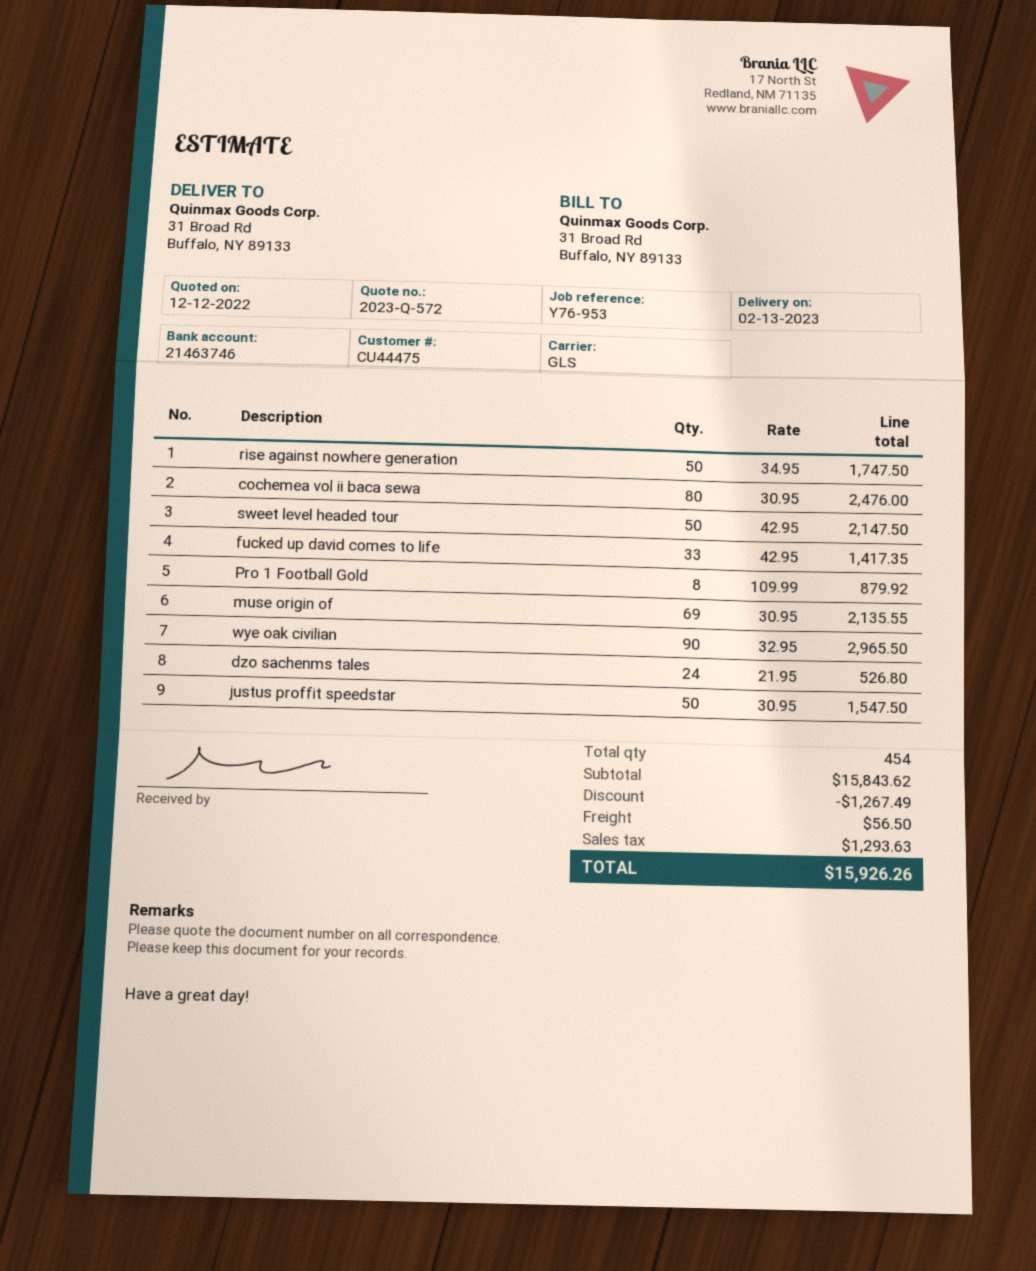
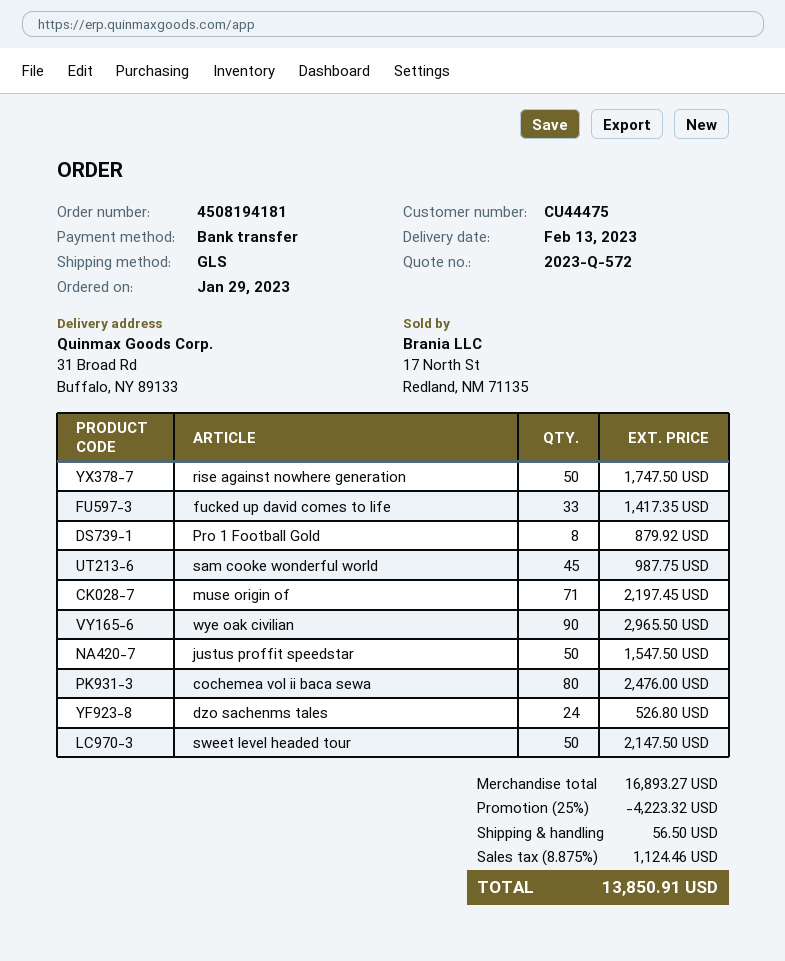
muse origin of: 69 for 2135.55 -> 71 for 2197.45
sam cooke wonderful world: none -> 45 for 987.75
subtotal: 15843.62 -> 16893.27
discount: 1267.49 -> 4223.32
tax: 1293.63 -> 1124.46
total: 15926.26 -> 13850.91

